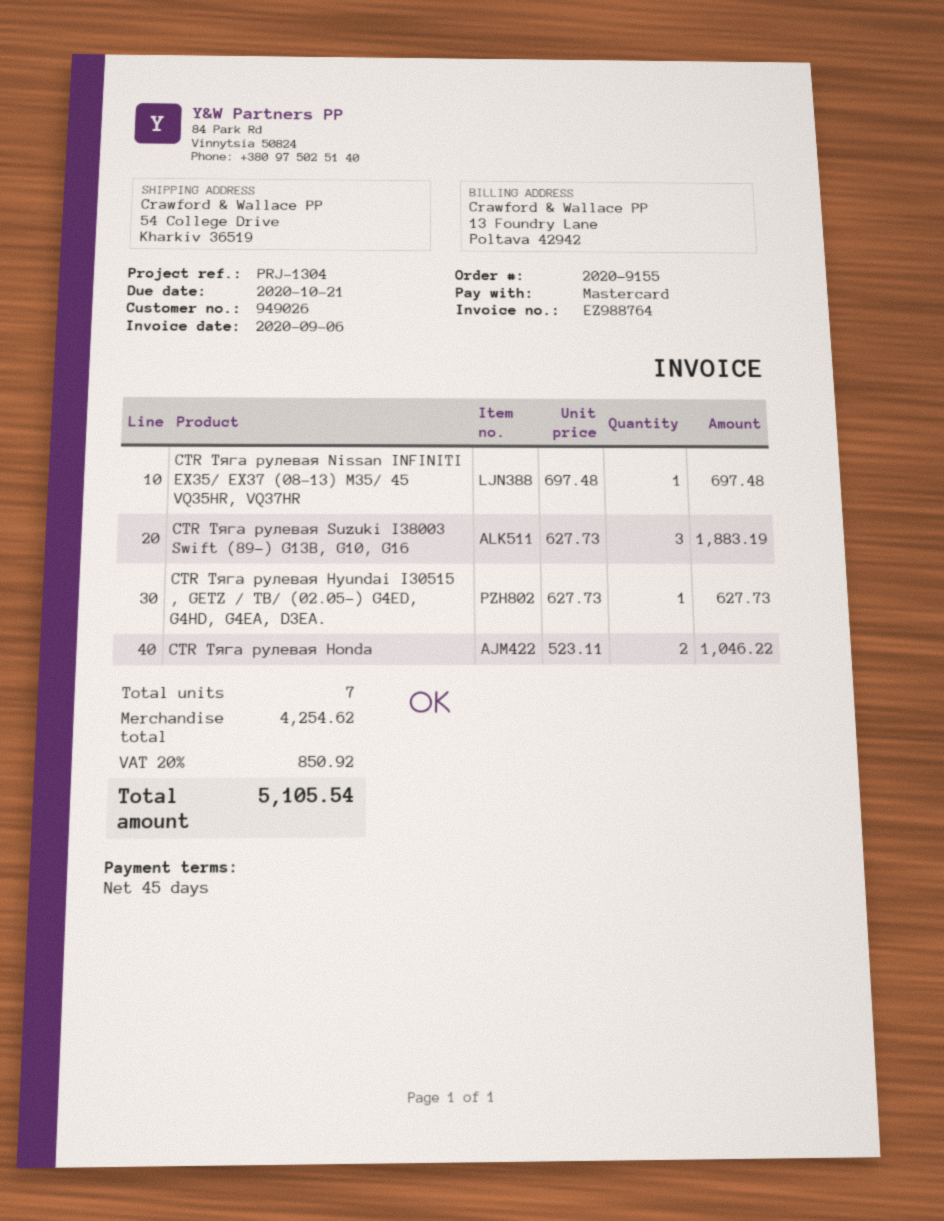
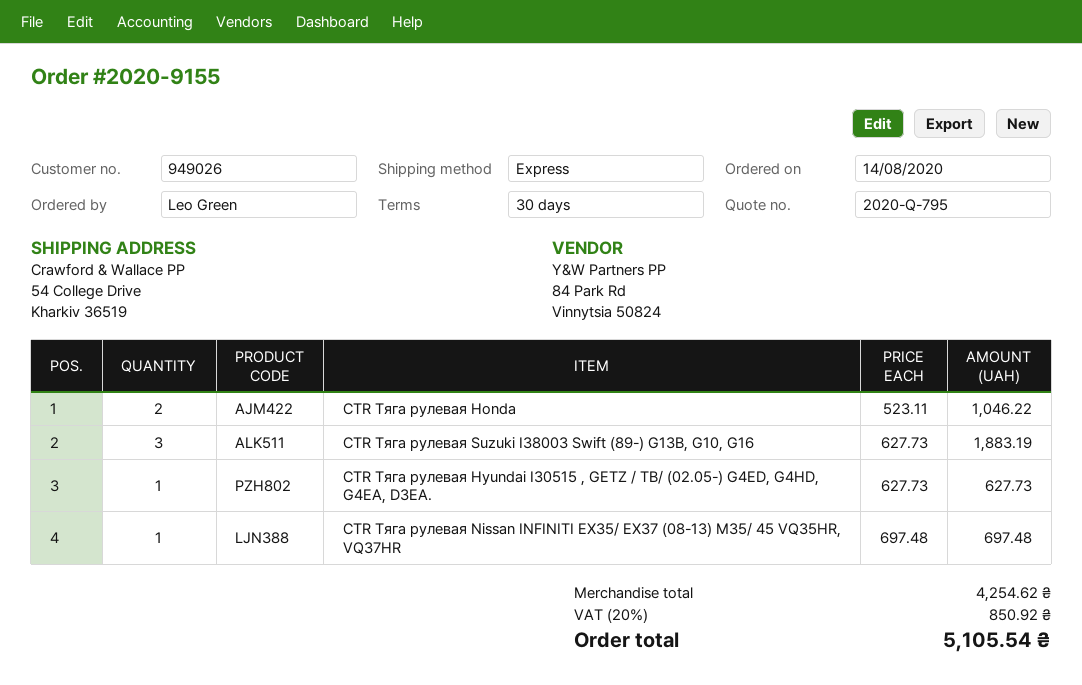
payment terms: 45 days -> 30 days

